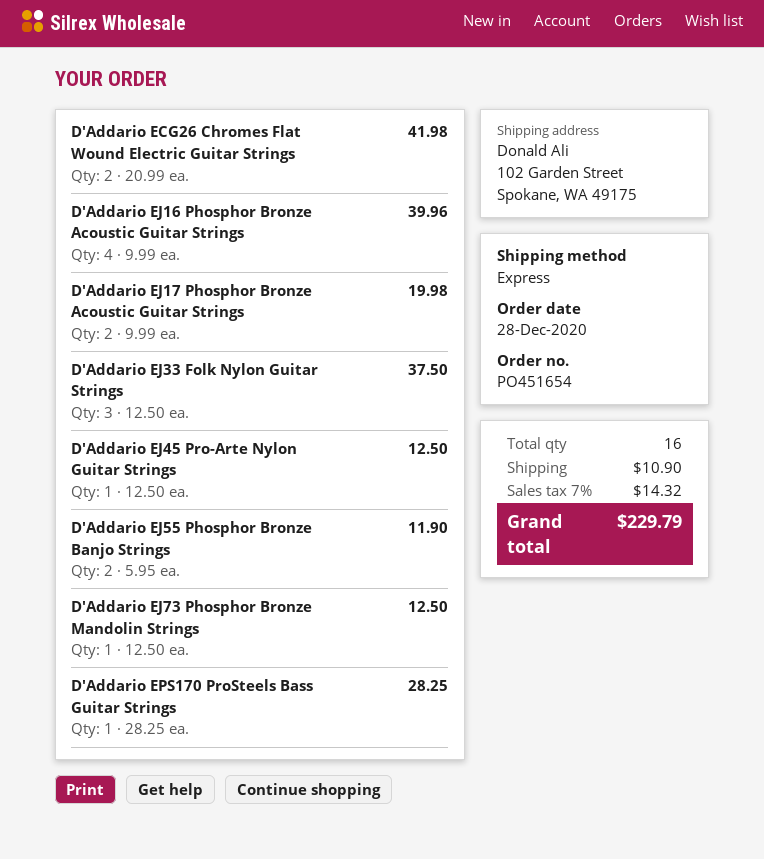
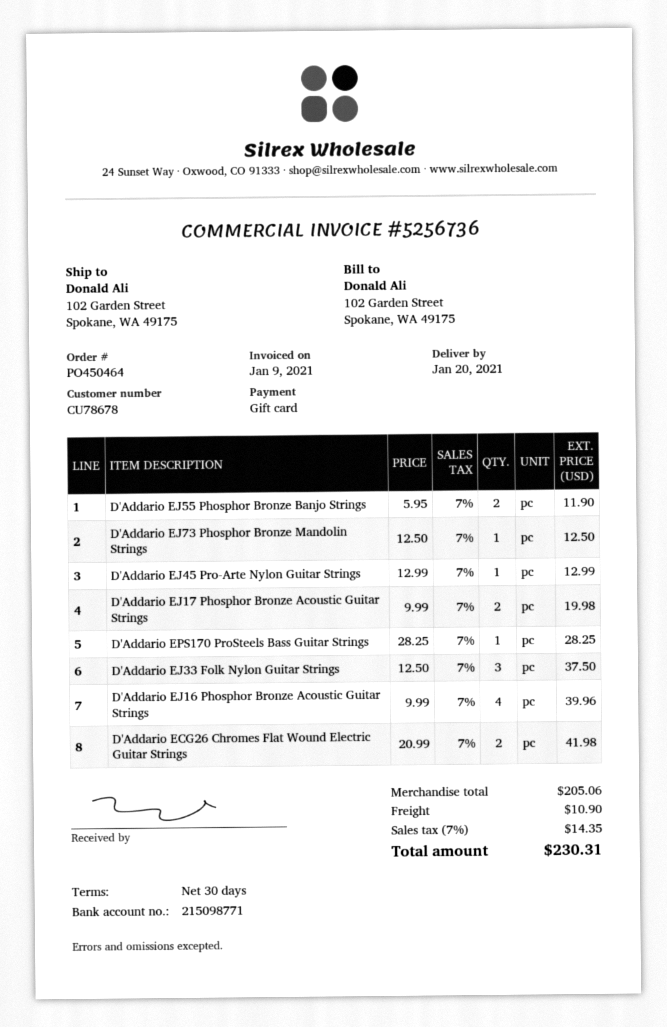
order number: PO451654 -> PO450464
D'Addario EJ45 Pro-Arte Nylon Guitar Strings: 1 x 12.50 = 12.50 -> 1 x 12.99 = 12.99
tax: 7% = 14.32 -> 7% = 14.35
total: 229.79 -> 230.31

